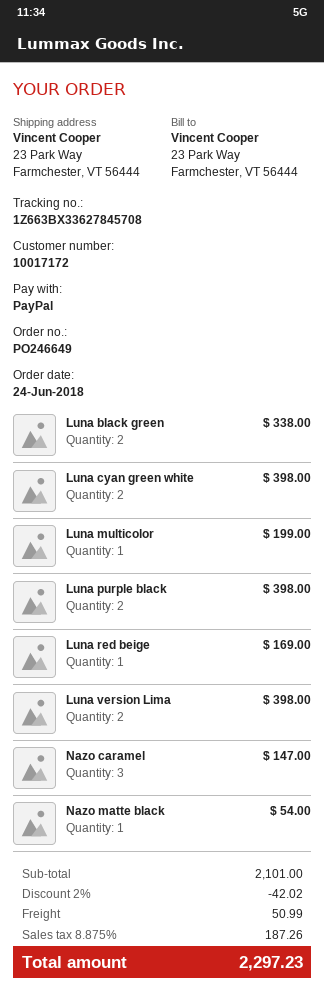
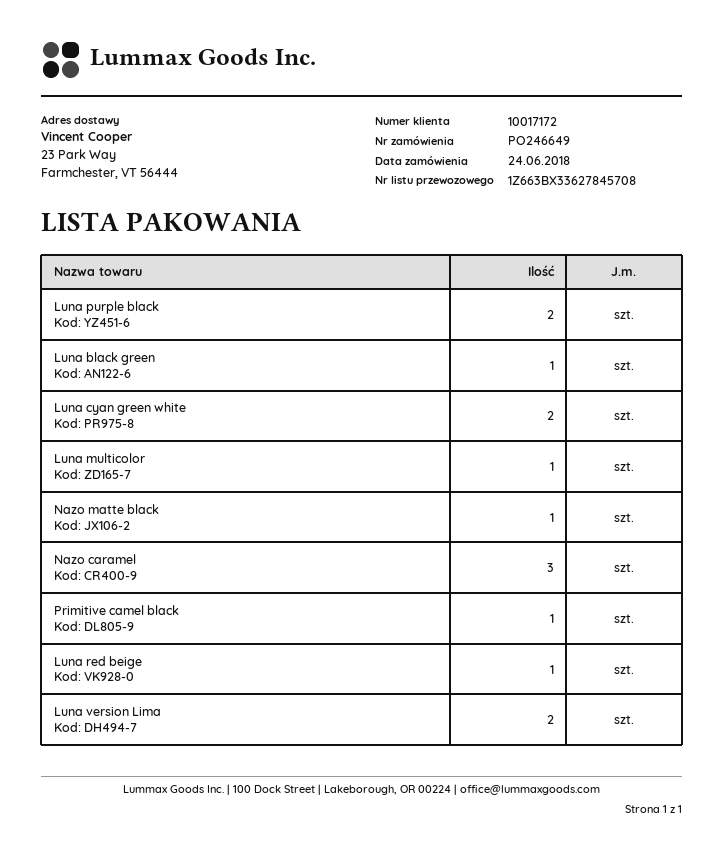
Luna black green: 2 -> 1
Primitive camel black: none -> 1

